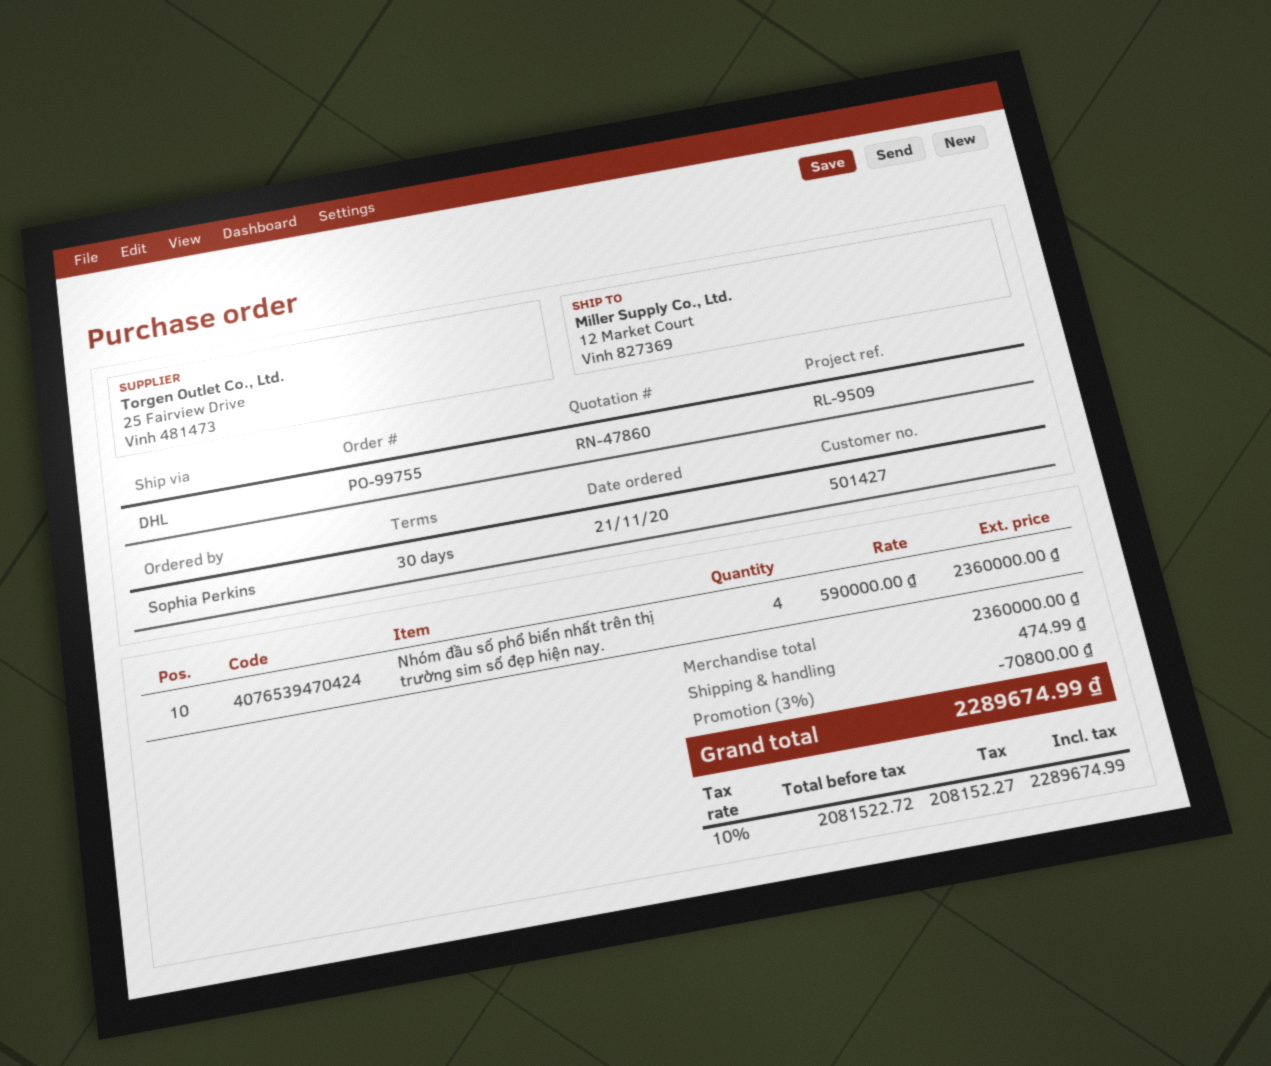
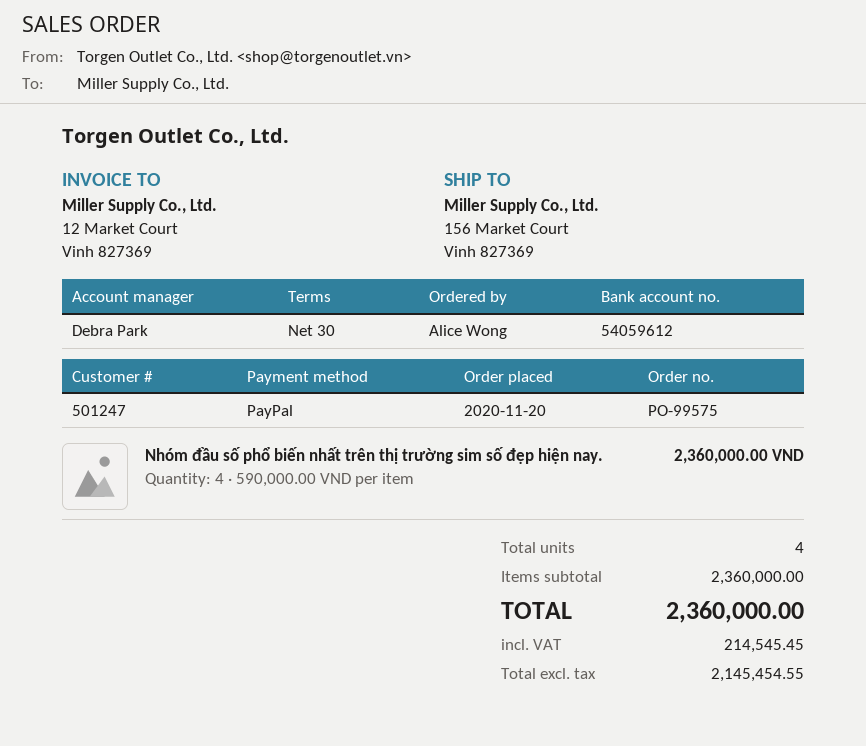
order number: PO-99755 -> PO-99575
order date: 2020-11-21 -> 2020-11-20
customer number: 501427 -> 501247
ordered by: Sophia Perkins -> Alice Wong
ship to: 12 Market Court, Vinh 827369 -> 156 Market Court, Vinh 827369
discount: 3% = 70800.00 -> none
shipping: 474.99 -> none
net: 2081522.72 -> 2145454.55
tax: 208152.27 -> 214545.45
total: 2289674.99 -> 2360000.00

